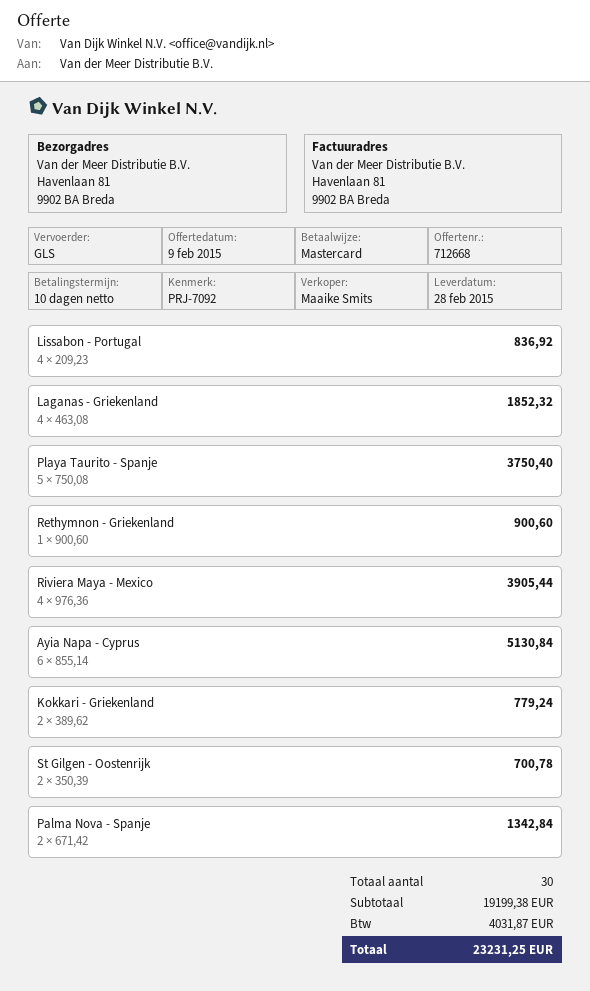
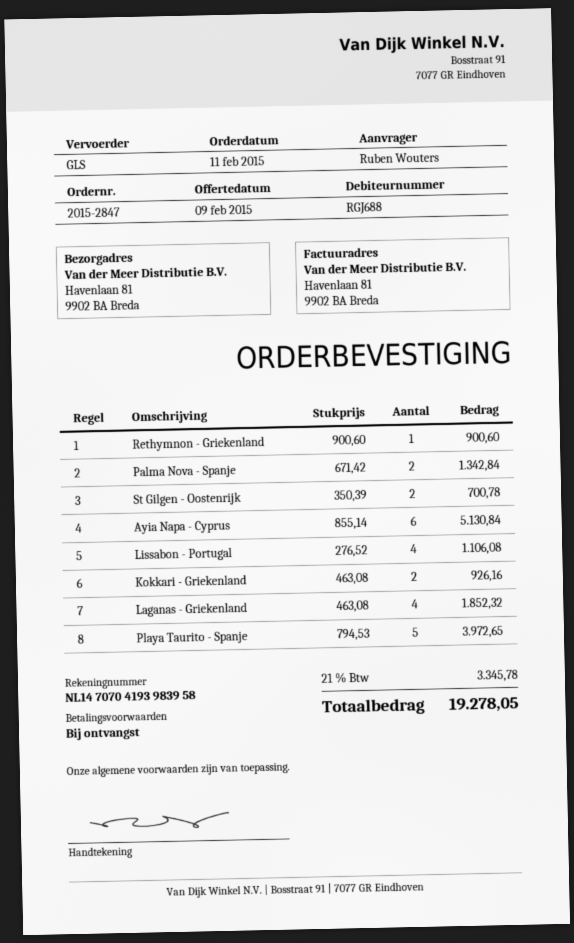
payment terms: 10 days -> on receipt
Lissabon - Portugal: 4 x 209.23 = 836.92 -> 4 x 276.52 = 1106.08
Playa Taurito - Spanje: 5 x 750.08 = 3750.40 -> 5 x 794.53 = 3972.65
Riviera Maya - Mexico: 4 x 976.36 = 3905.44 -> none
Kokkari - Griekenland: 2 x 389.62 = 779.24 -> 2 x 463.08 = 926.16
tax: 4031.87 -> 3345.78
total: 23231.25 -> 19278.05

